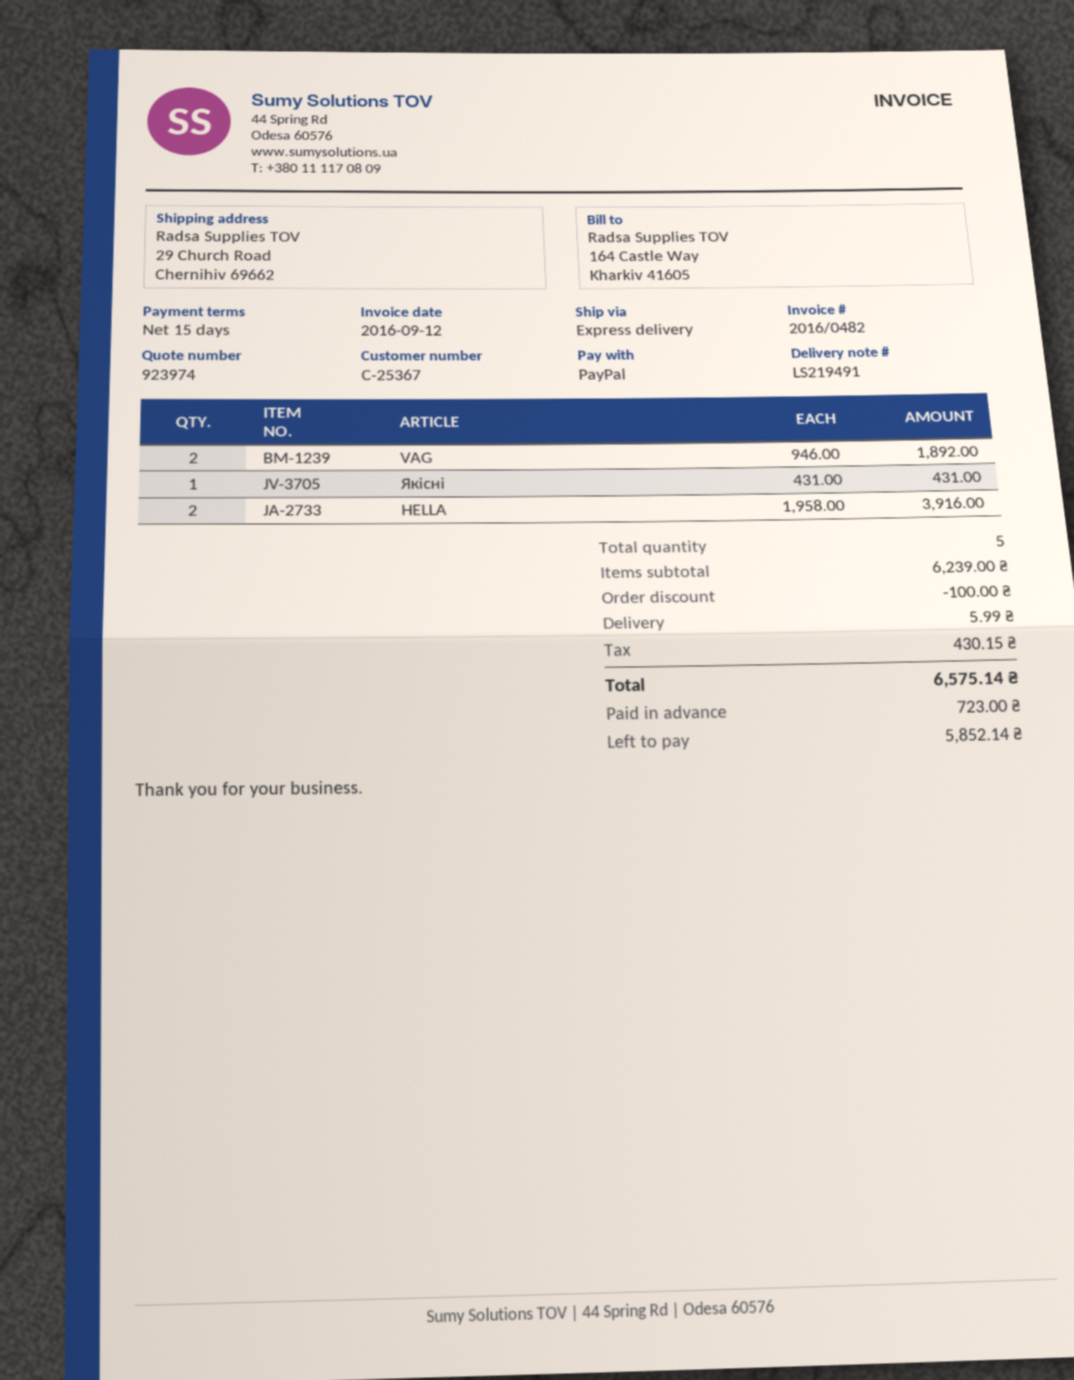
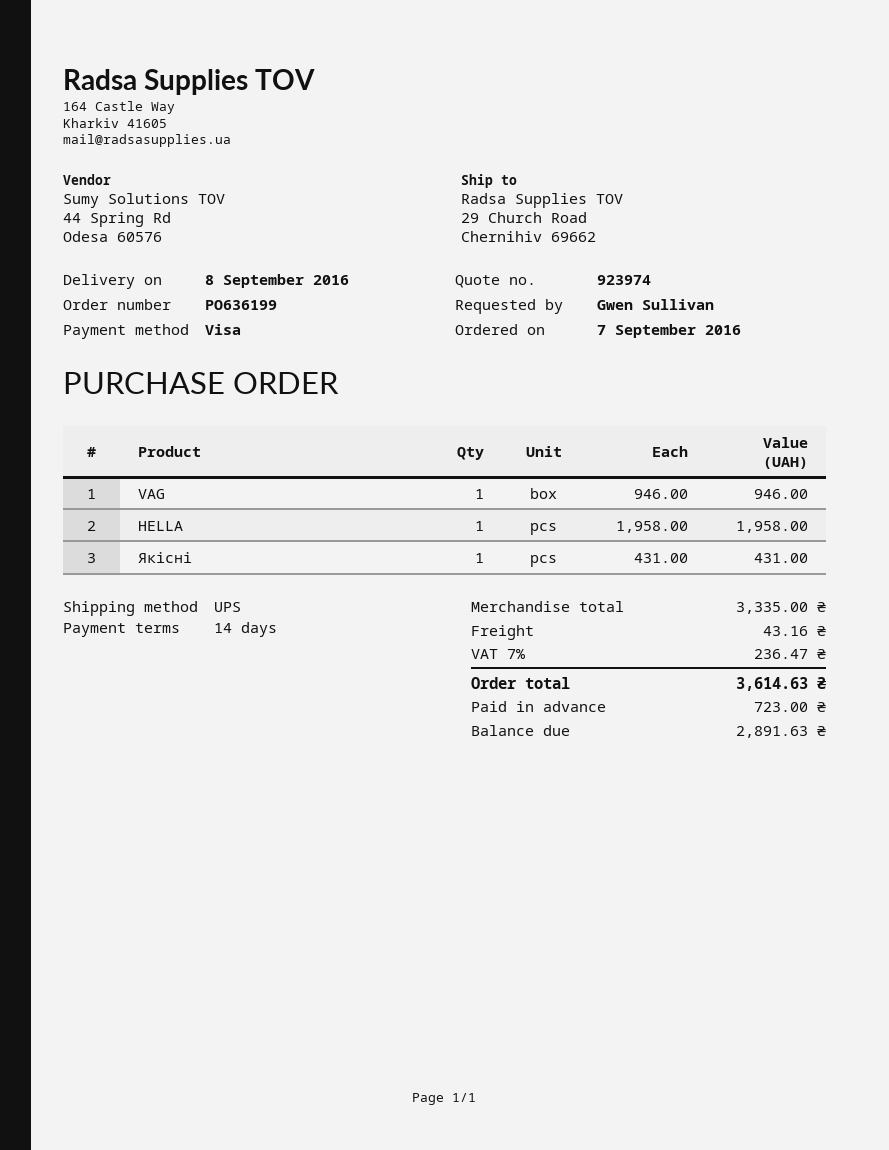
payment terms: 15 days -> 14 days
payment method: PayPal -> Visa
shipping method: express -> UPS
VAG: 2 x 946.00 = 1892.00 -> 1 x 946.00 = 946.00
HELLA: 2 x 1958.00 = 3916.00 -> 1 x 1958.00 = 1958.00
subtotal: 6239.00 -> 3335.00
discount: 100.00 -> none
shipping: 5.99 -> 43.16
tax: 430.15 -> 236.47
total: 6575.14 -> 3614.63
balance: 5852.14 -> 2891.63

